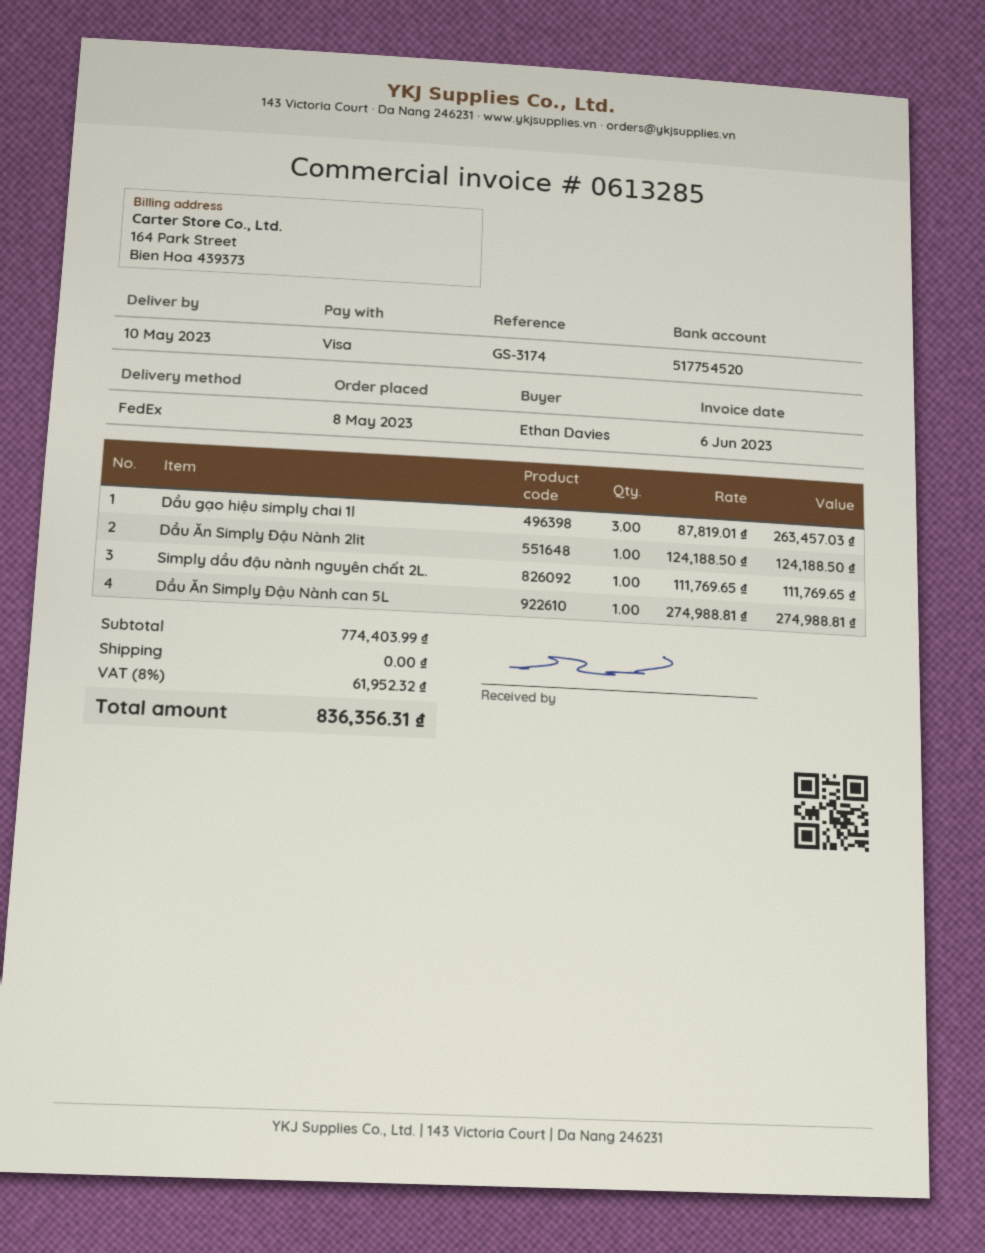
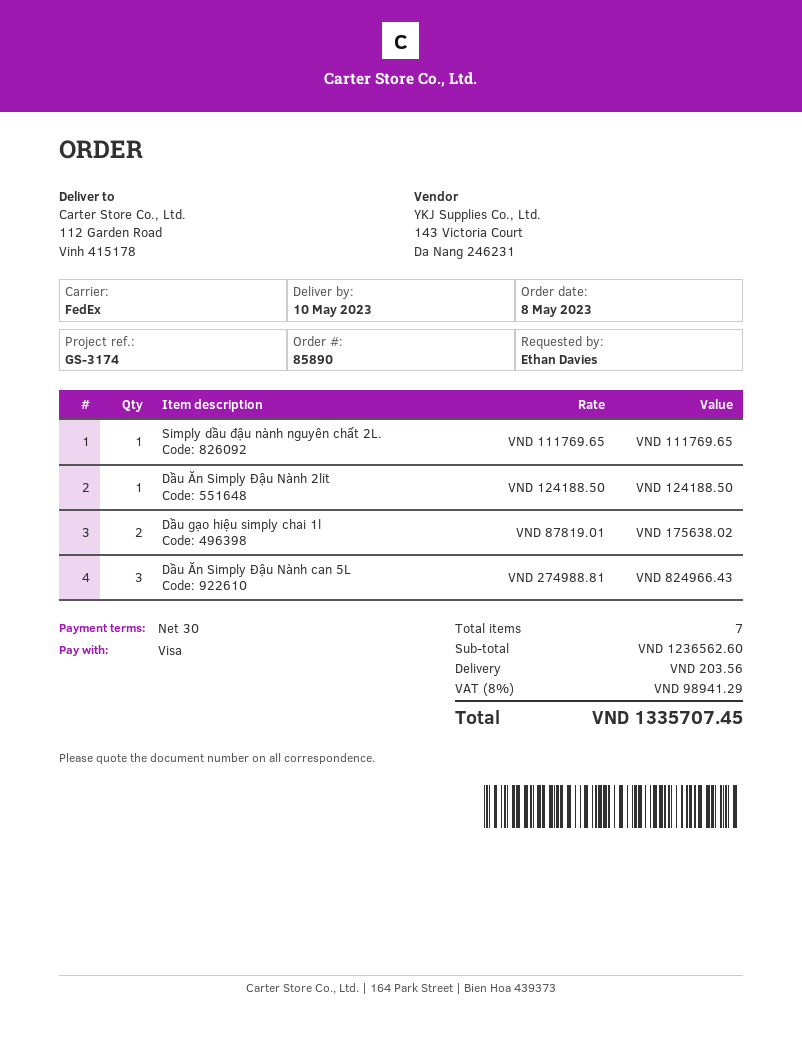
Dầu gạo hiệu simply chai 1l: 3 x 87819.01 = 263457.03 -> 2 x 87819.01 = 175638.02
Dầu Ăn Simply Đậu Nành can 5L: 1 x 274988.81 = 274988.81 -> 3 x 274988.81 = 824966.43
subtotal: 774403.99 -> 1236562.60
shipping: 0.00 -> 203.56
tax: 8% = 61952.32 -> 8% = 98941.29
total: 836356.31 -> 1335707.45

